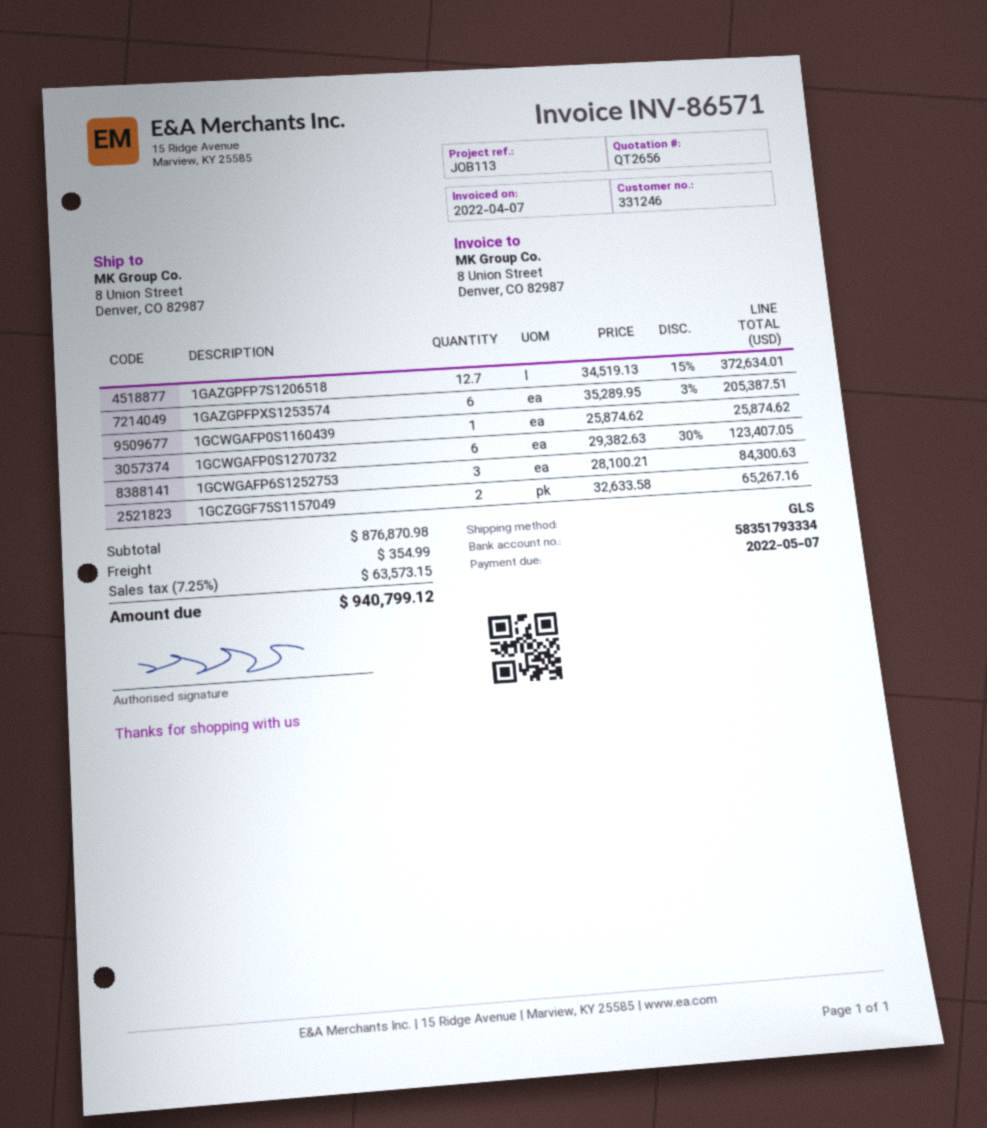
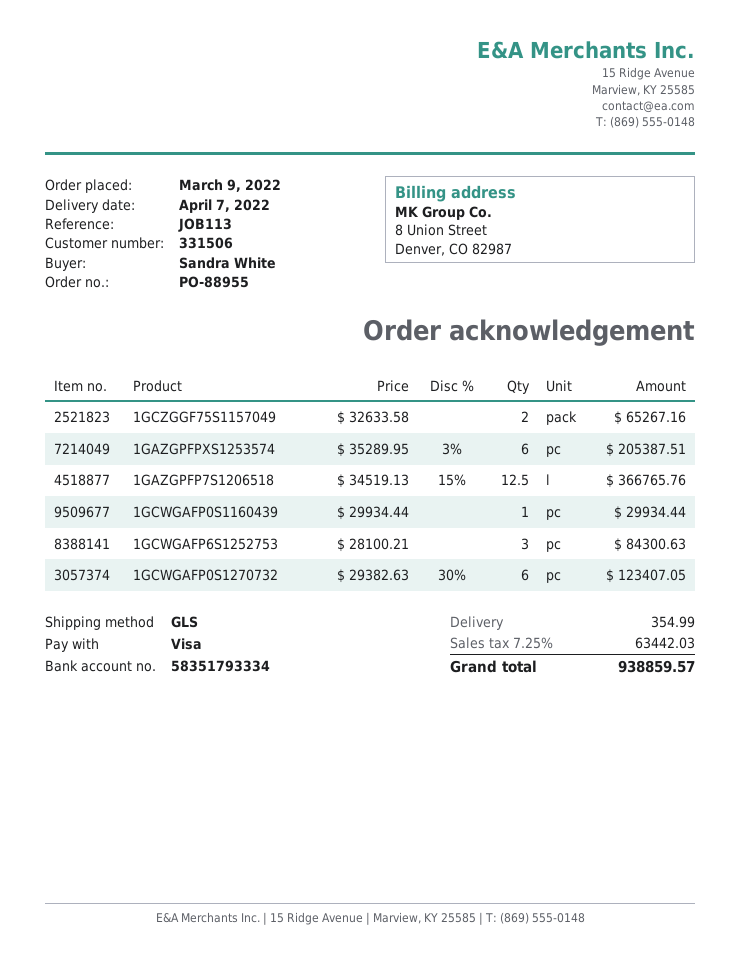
customer number: 331246 -> 331506
1GAZGPFP7S1206518: 12.7 x 34519.13 - 15% = 372634.01 -> 12.5 x 34519.13 - 15% = 366765.76
1GCWGAFP0S1160439: 1 x 25874.62 = 25874.62 -> 1 x 29934.44 = 29934.44
tax: 7.25% = 63573.15 -> 7.25% = 63442.03
total: 940799.12 -> 938859.57

